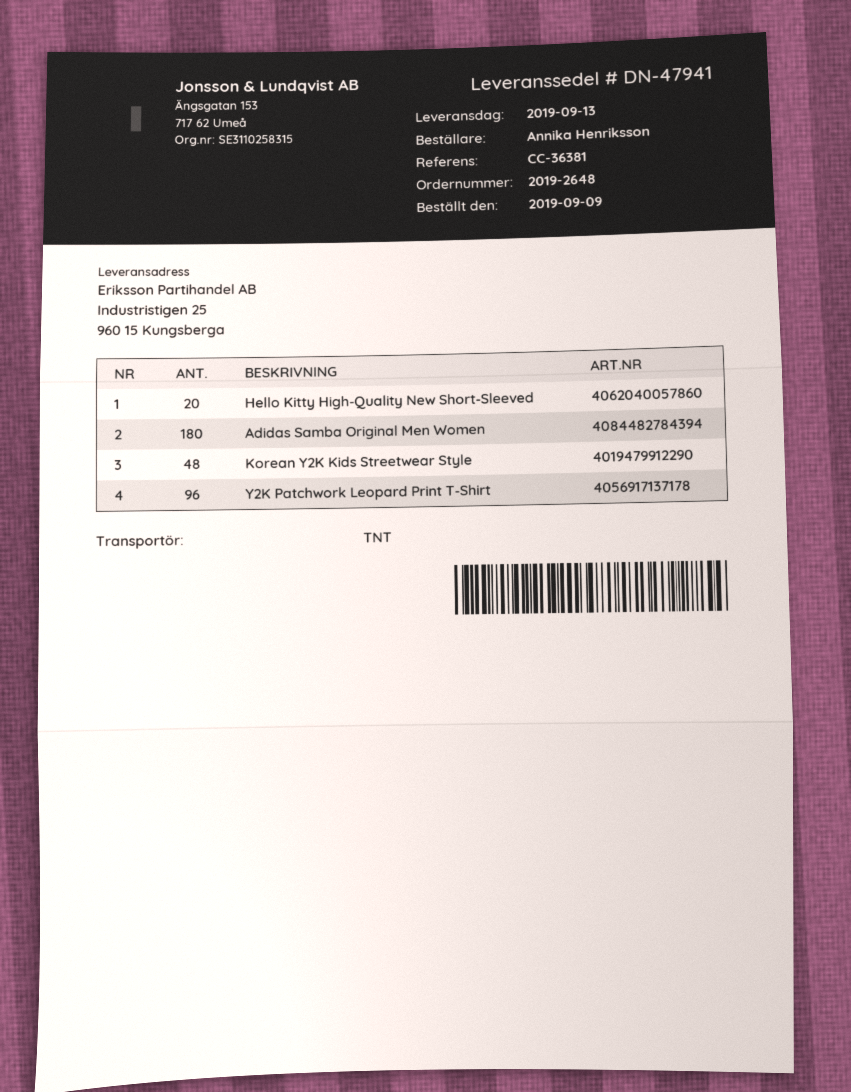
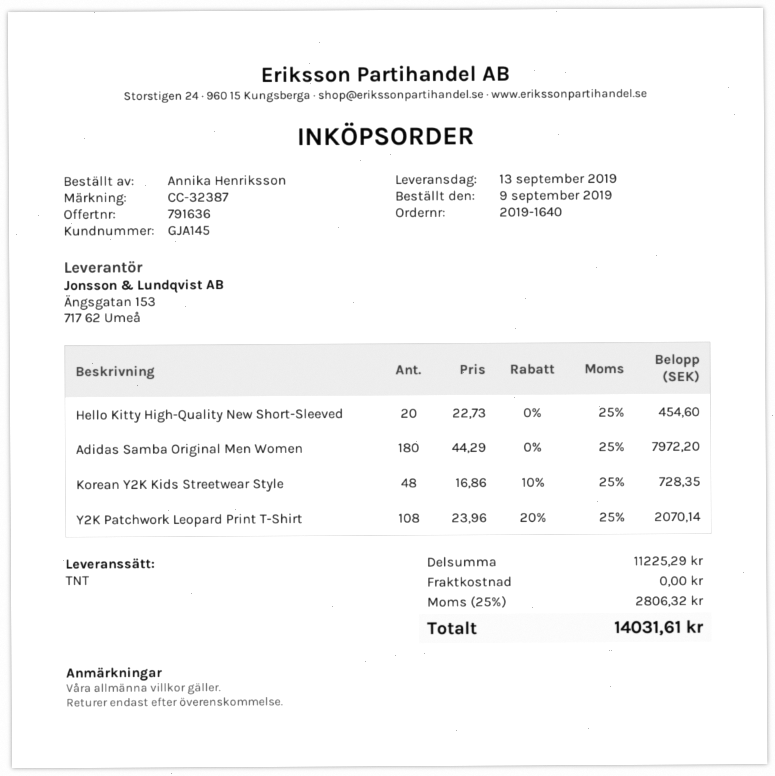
order number: 2019-2648 -> 2019-1640
reference: CC-36381 -> CC-32387
Y2K Patchwork Leopard Print T-Shirt: 96 -> 108

